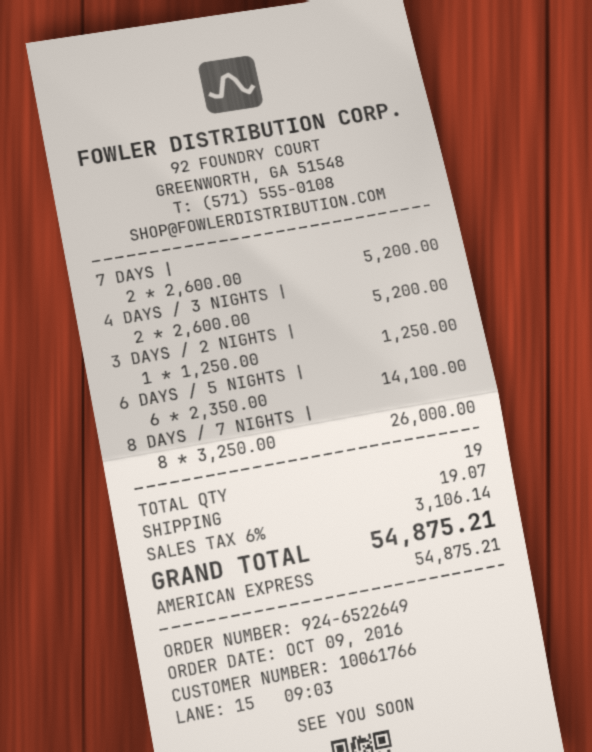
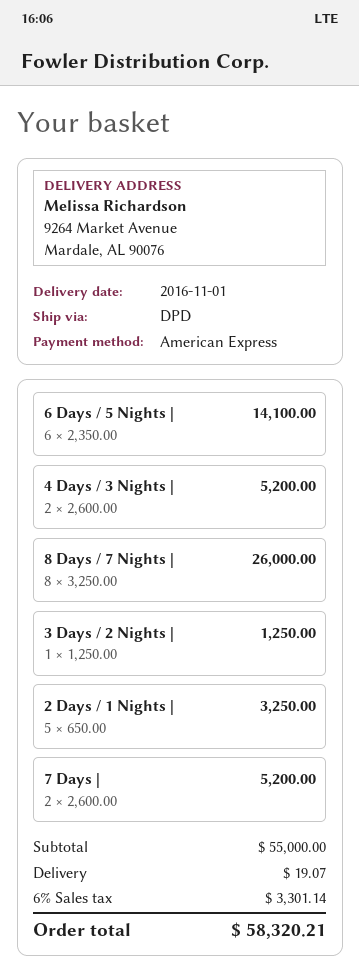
2 Days / 1 Nights |: none -> 5 x 650.00 = 3250.00
tax: 6% = 3106.14 -> 6% = 3301.14
total: 54875.21 -> 58320.21

